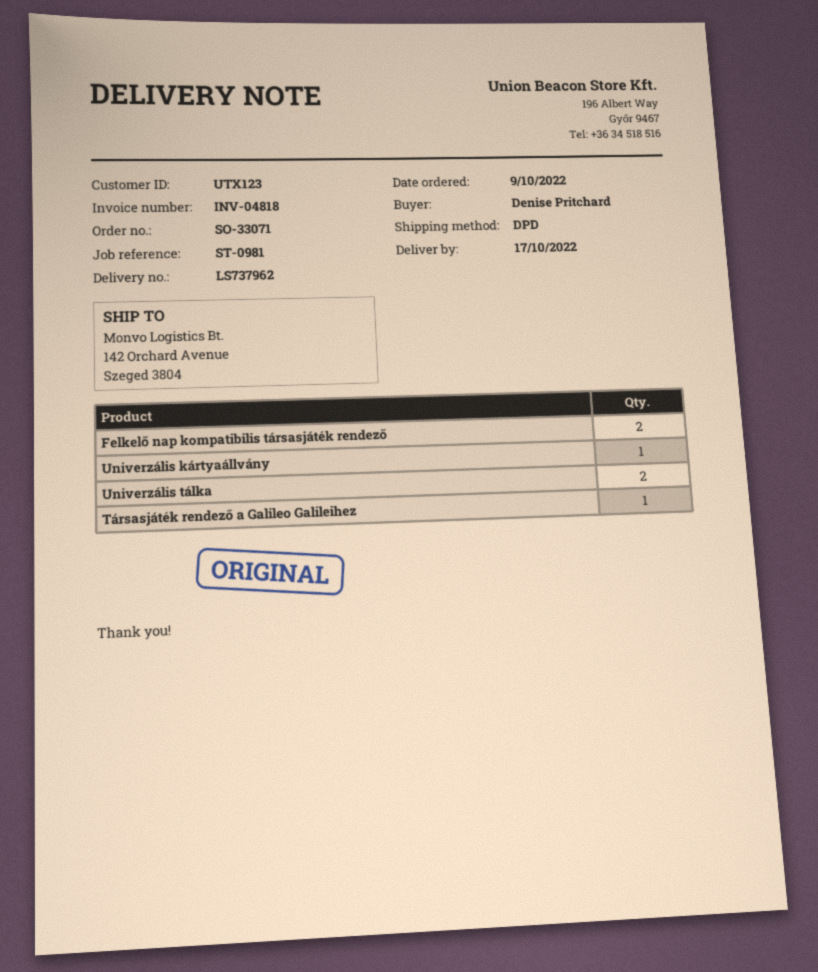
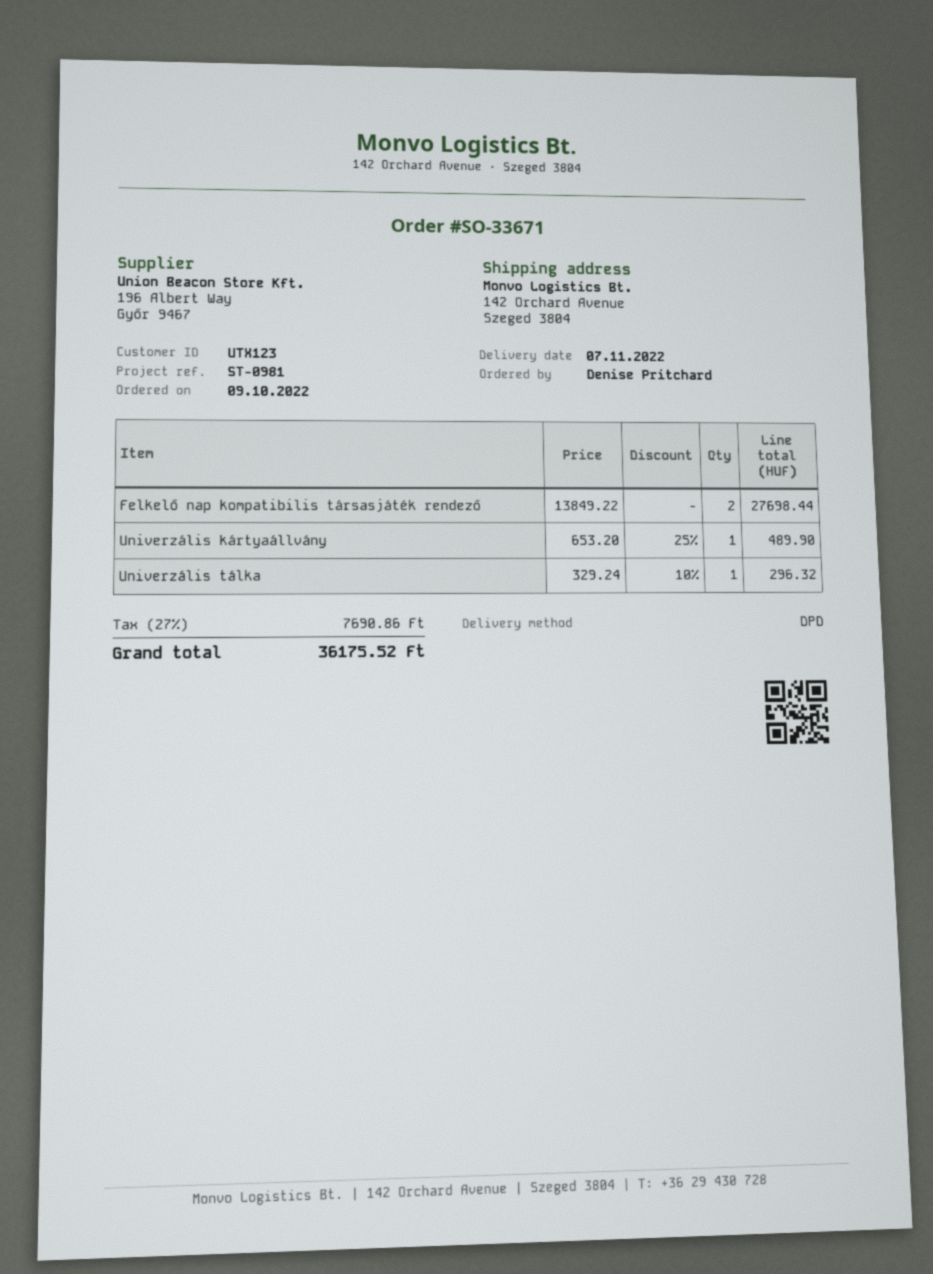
order number: SO-33071 -> SO-33671
delivery date: 2022-10-17 -> 2022-11-07
Univerzális tálka: 2 -> 1
Társasjáték rendező a Galileo Galileihez: 1 -> none

